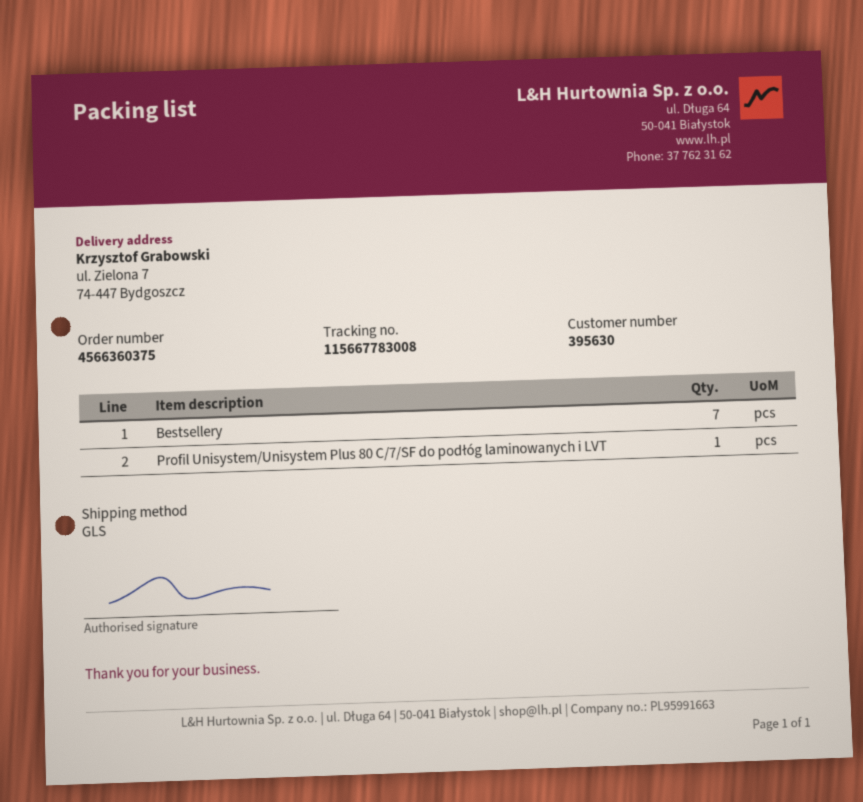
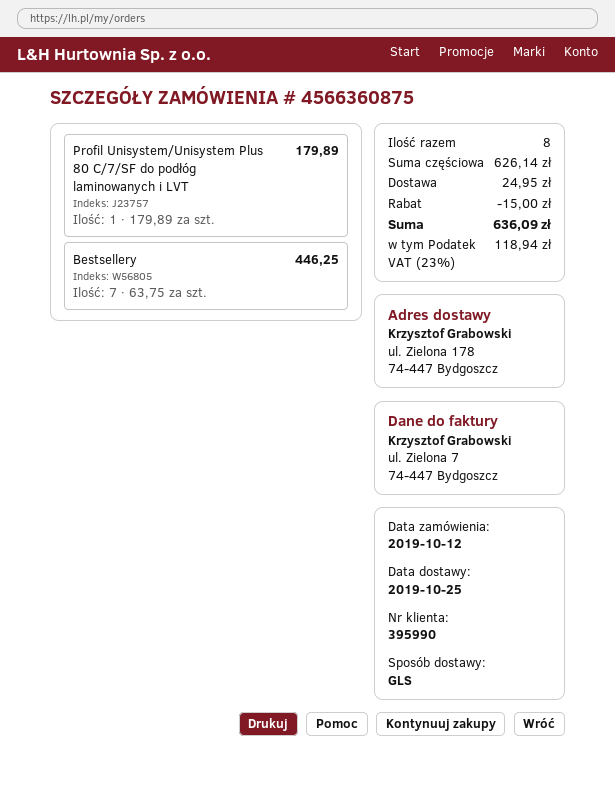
order number: 4566360375 -> 4566360875
customer number: 395630 -> 395990
ship to: ul. Zielona 7, 74-447 Bydgoszcz -> ul. Zielona 178, 74-447 Bydgoszcz

